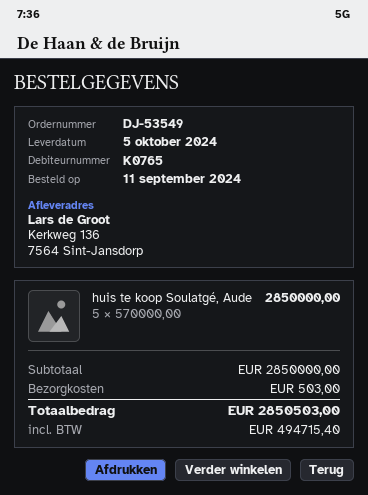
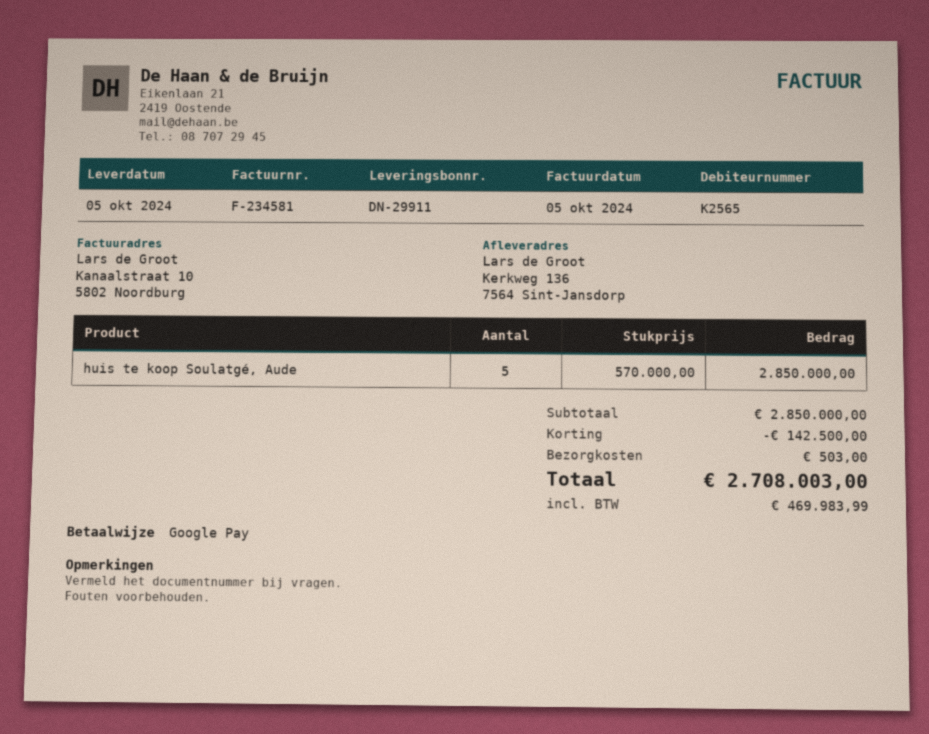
customer number: K0765 -> K2565
discount: none -> 142500.00
tax: 494715.40 -> 469983.99
total: 2850503.00 -> 2708003.00

